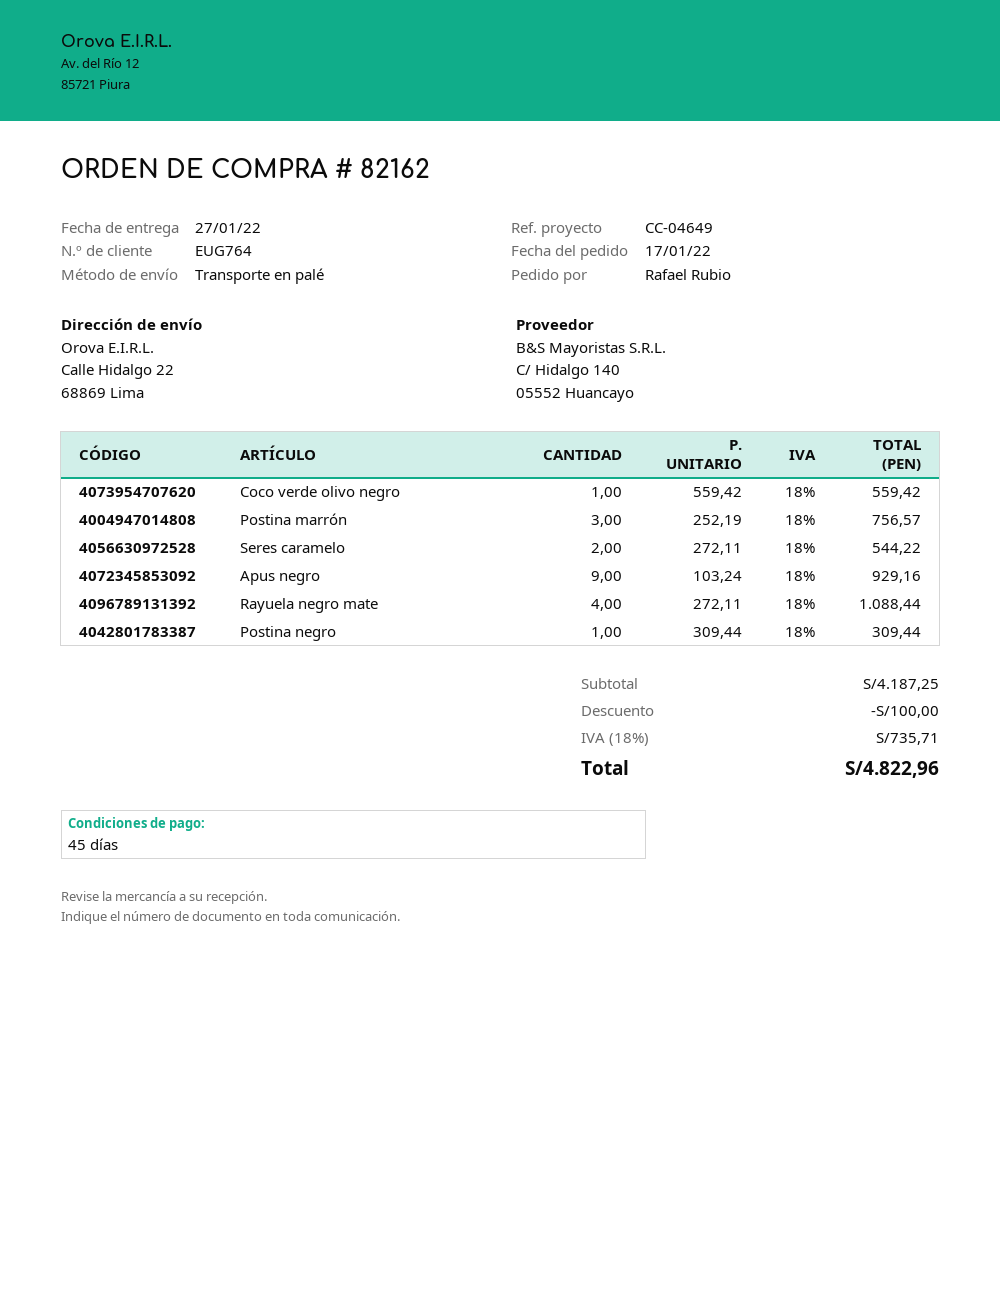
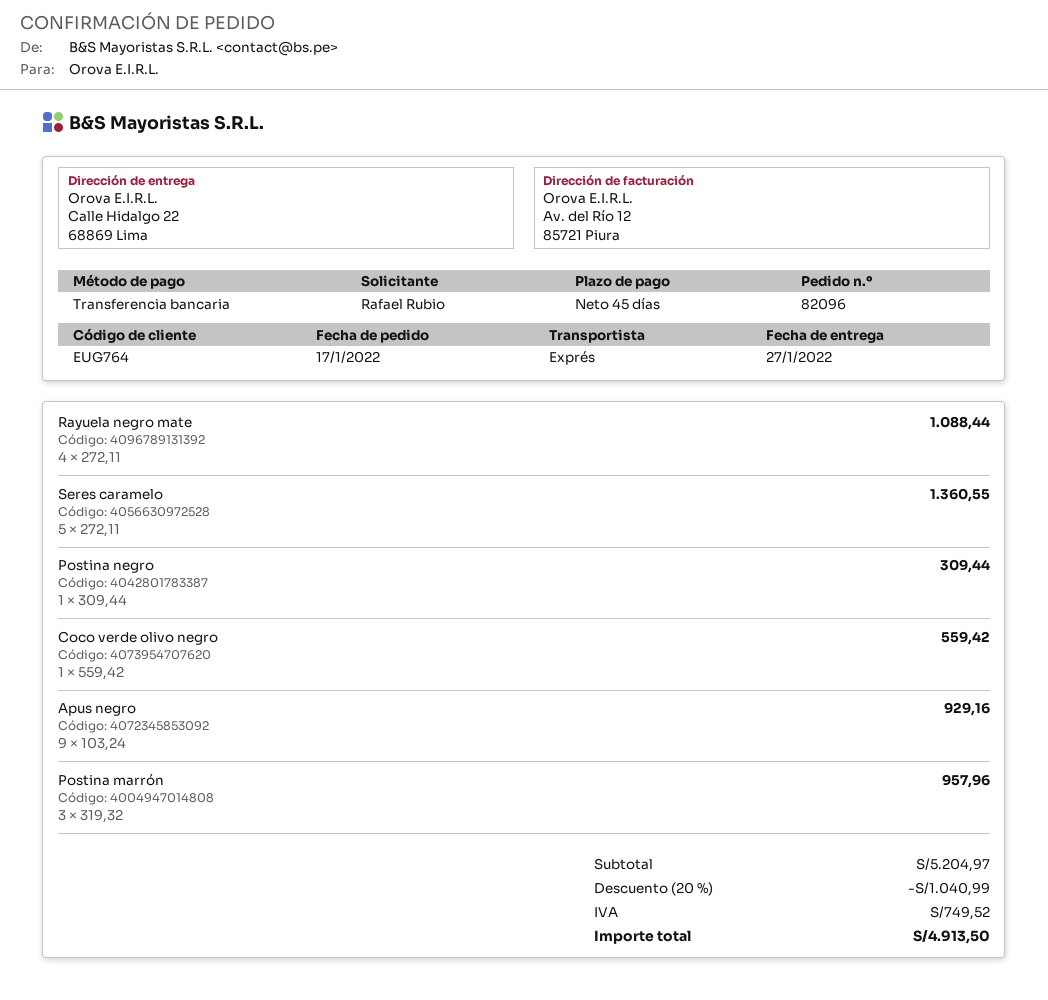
order number: 82162 -> 82096
shipping method: pallet freight -> express
Postina marrón: 3 x 252.19 = 756.57 -> 3 x 319.32 = 957.96
Seres caramelo: 2 x 272.11 = 544.22 -> 5 x 272.11 = 1360.55
subtotal: 4187.25 -> 5204.97
discount: 100.00 -> 1040.99
tax: 735.71 -> 749.52
total: 4822.96 -> 4913.50

